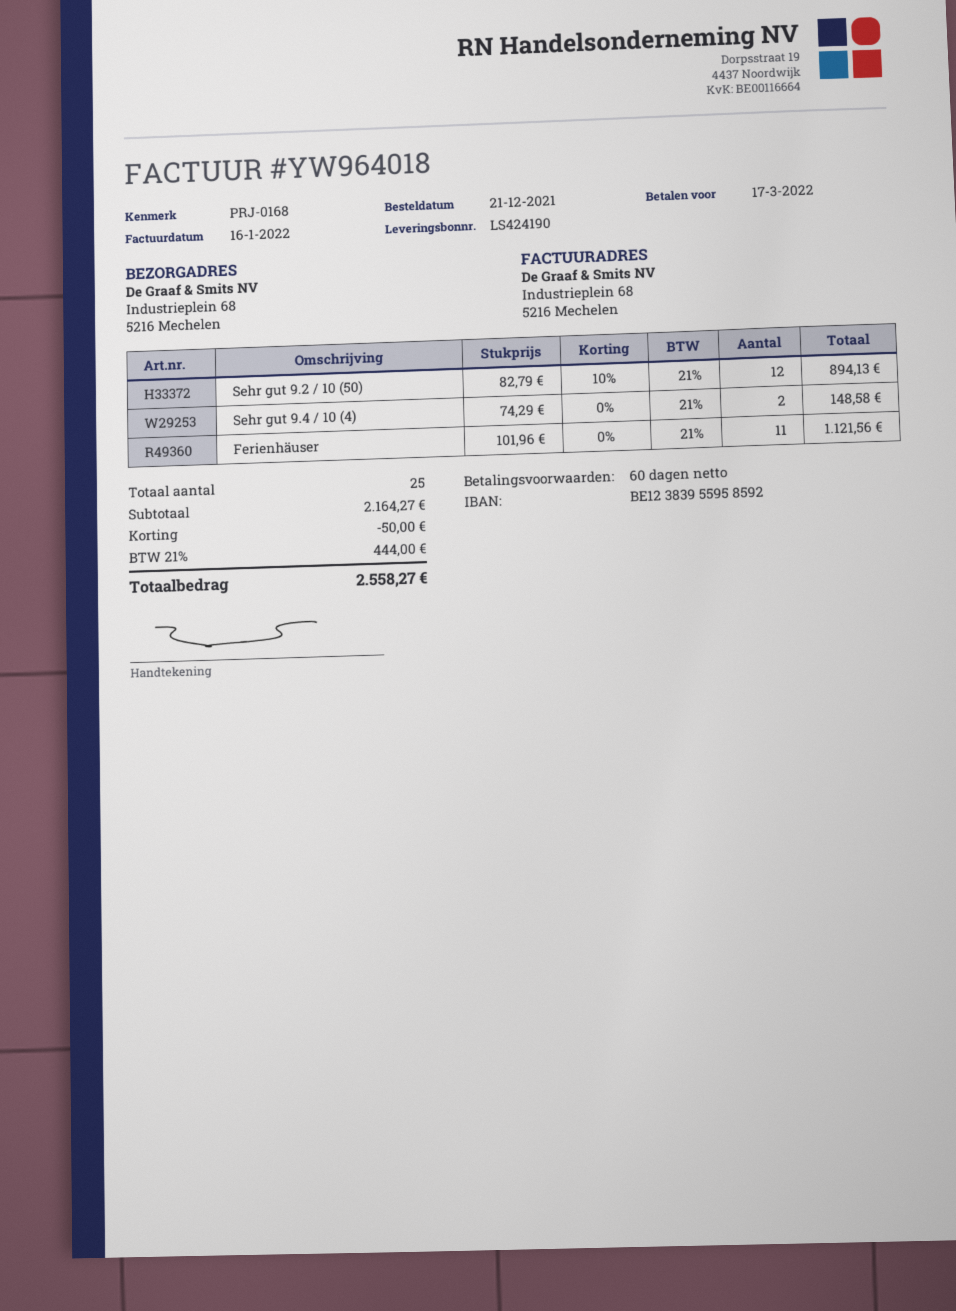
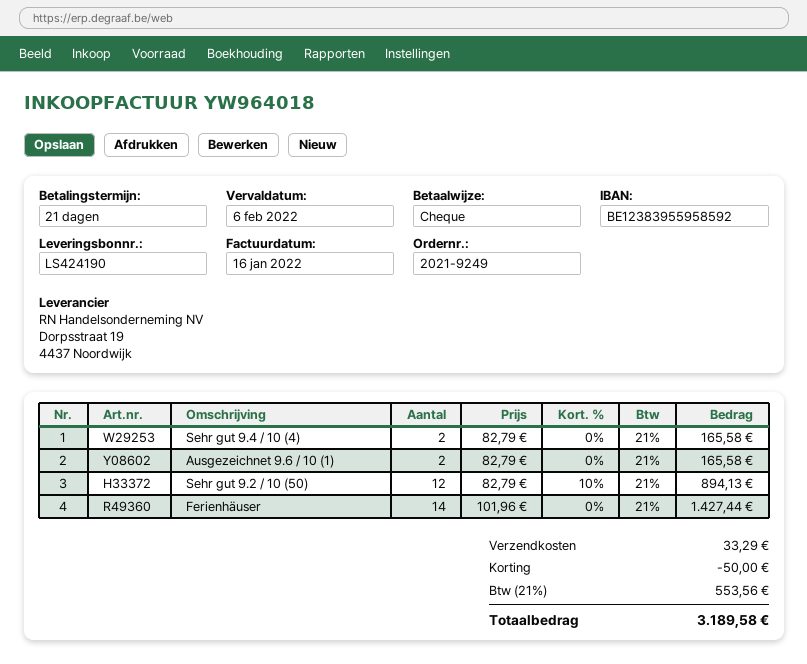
payment terms: 60 days -> 21 days
due date: 2022-03-17 -> 2022-02-06
Sehr gut 9.4 / 10 (4): 2 x 74.29 = 148.58 -> 2 x 82.79 = 165.58
Ferienhäuser: 11 x 101.96 = 1121.56 -> 14 x 101.96 = 1427.44
Ausgezeichnet 9.6 / 10 (1): none -> 2 x 82.79 = 165.58
shipping: none -> 33.29
tax: 21% = 444.00 -> 21% = 553.56
total: 2558.27 -> 3189.58

